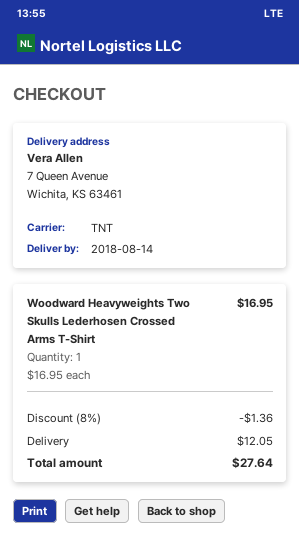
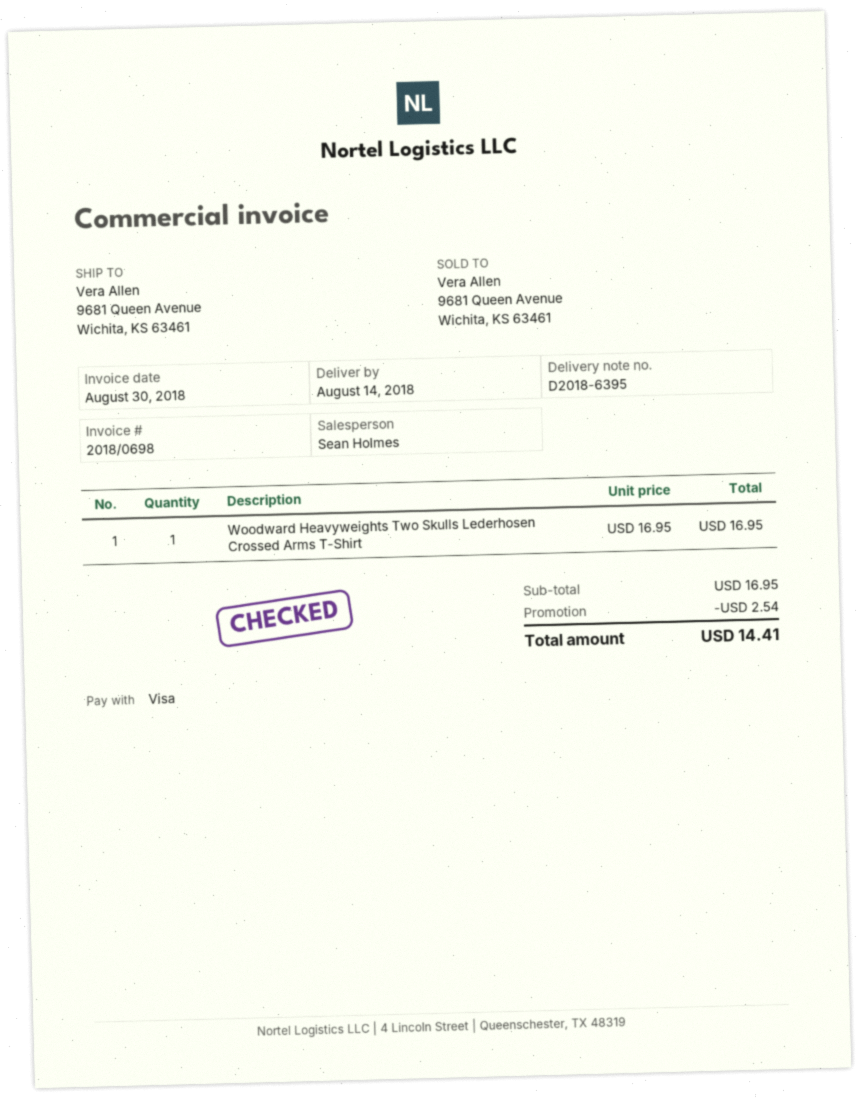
ship to: 7 Queen Avenue, Wichita, KS 63461 -> 9681 Queen Avenue, Wichita, KS 63461
discount: 1.36 -> 2.54
shipping: 12.05 -> none
total: 27.64 -> 14.41

